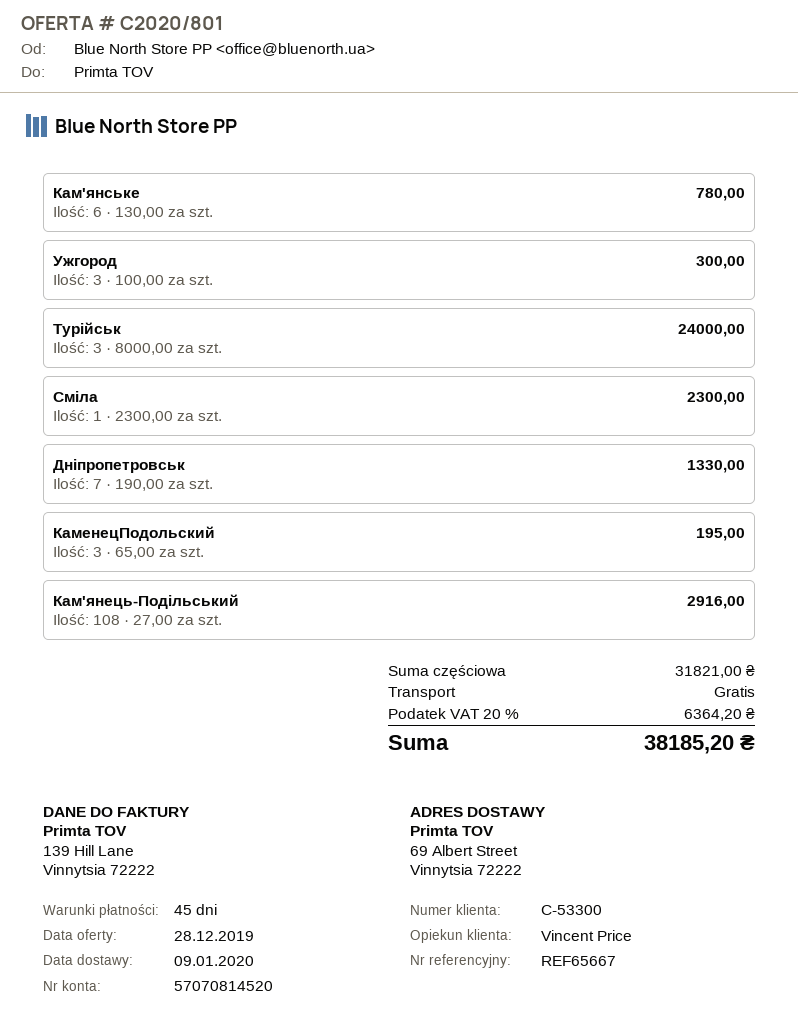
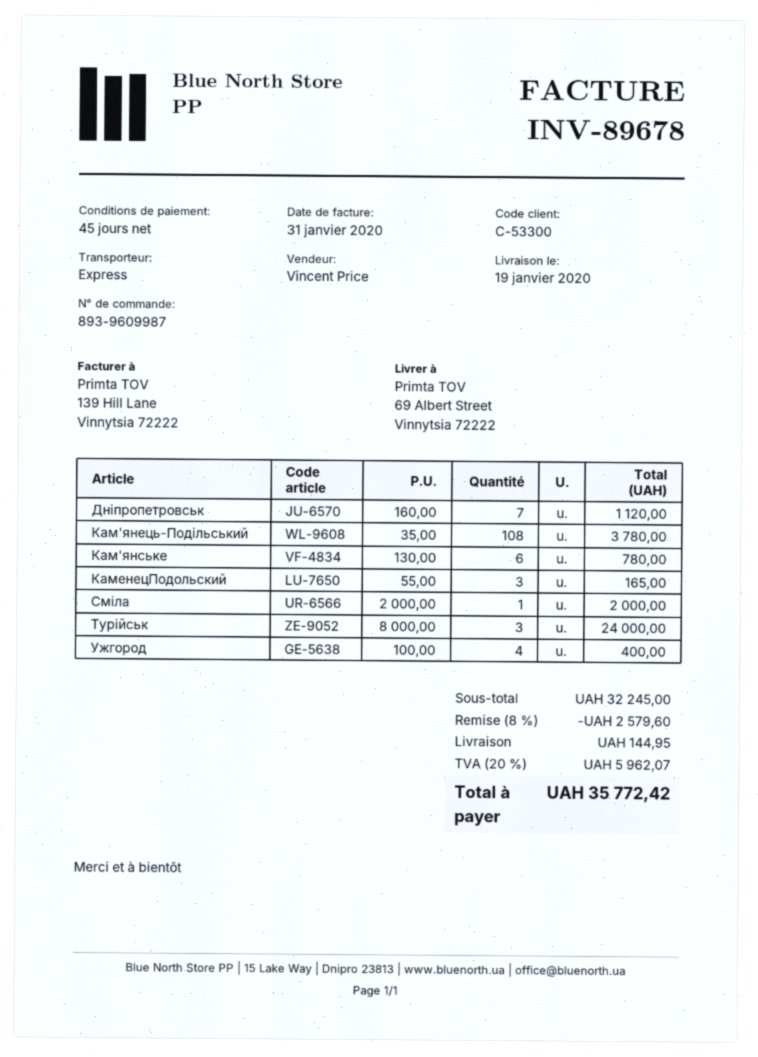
delivery date: 2020-01-09 -> 2020-01-19
Ужгород: 3 x 100.00 = 300.00 -> 4 x 100.00 = 400.00
Сміла: 1 x 2300.00 = 2300.00 -> 1 x 2000.00 = 2000.00
Дніпропетровськ: 7 x 190.00 = 1330.00 -> 7 x 160.00 = 1120.00
КаменецПодольский: 3 x 65.00 = 195.00 -> 3 x 55.00 = 165.00
Кам'янець-Подільський: 108 x 27.00 = 2916.00 -> 108 x 35.00 = 3780.00
subtotal: 31821.00 -> 32245.00
discount: none -> 8% = 2579.60
shipping: 0.00 -> 144.95
tax: 20% = 6364.20 -> 20% = 5962.07
total: 38185.20 -> 35772.42

